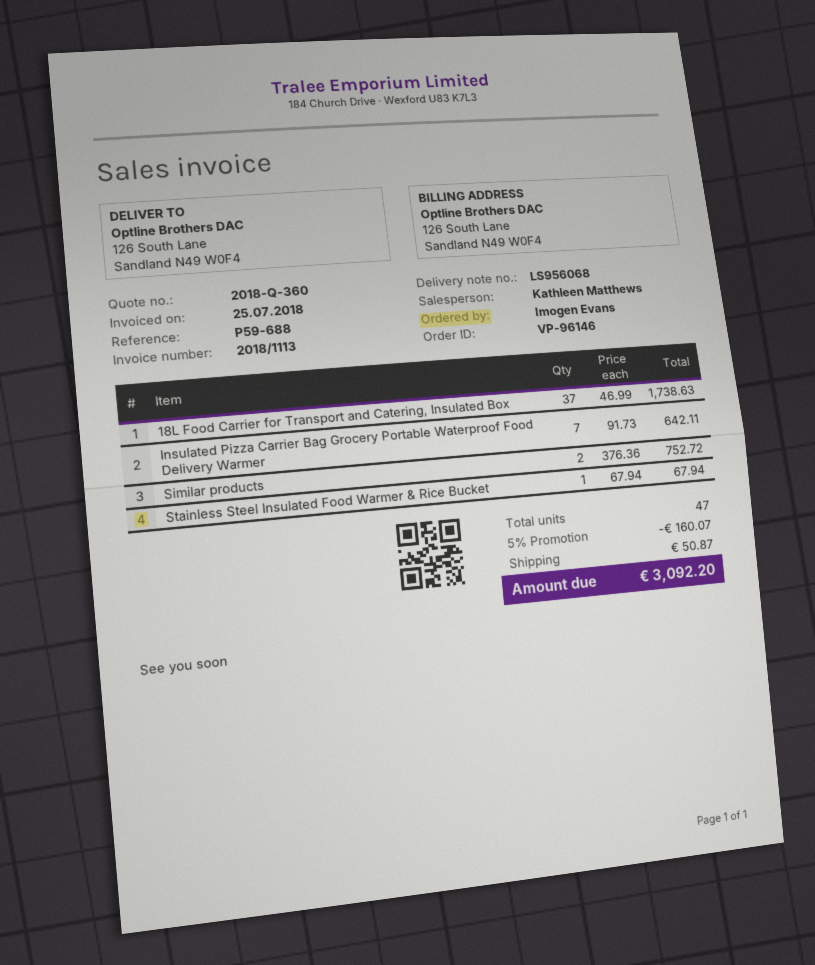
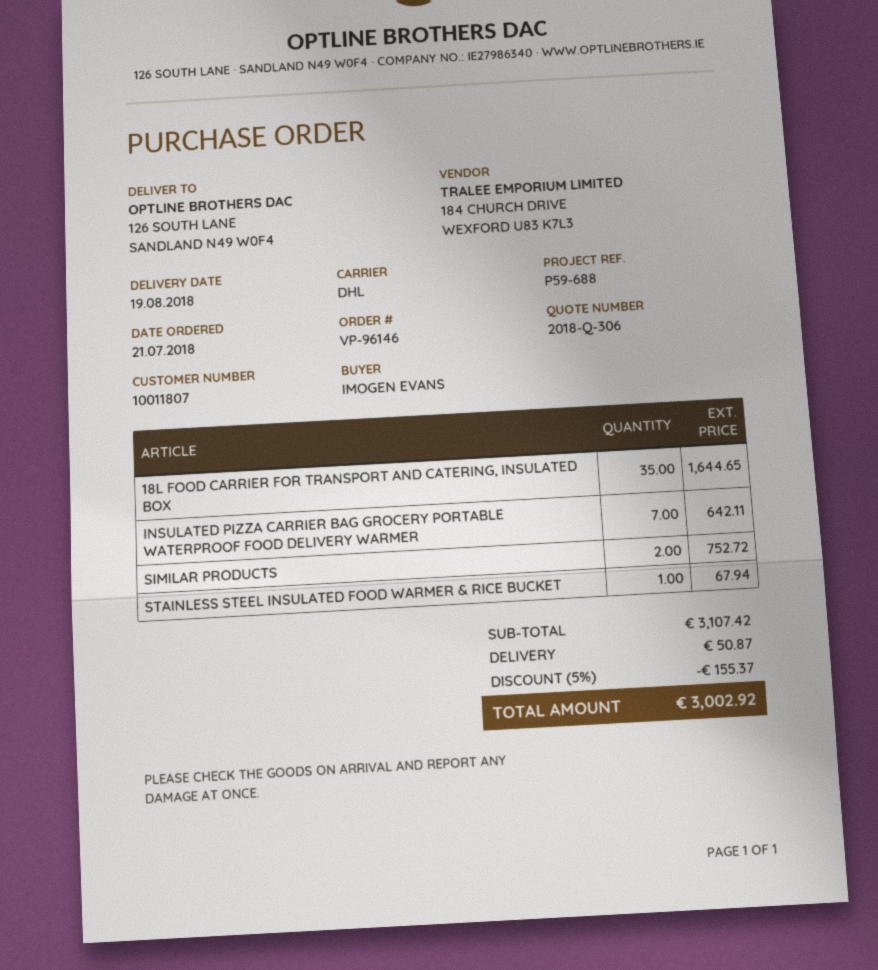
quote number: 2018-Q-360 -> 2018-Q-306
18L Food Carrier for Transport and Catering, Insulated Box: 37 for 1738.63 -> 35 for 1644.65
discount: 5% = 160.07 -> 5% = 155.37
total: 3092.20 -> 3002.92

